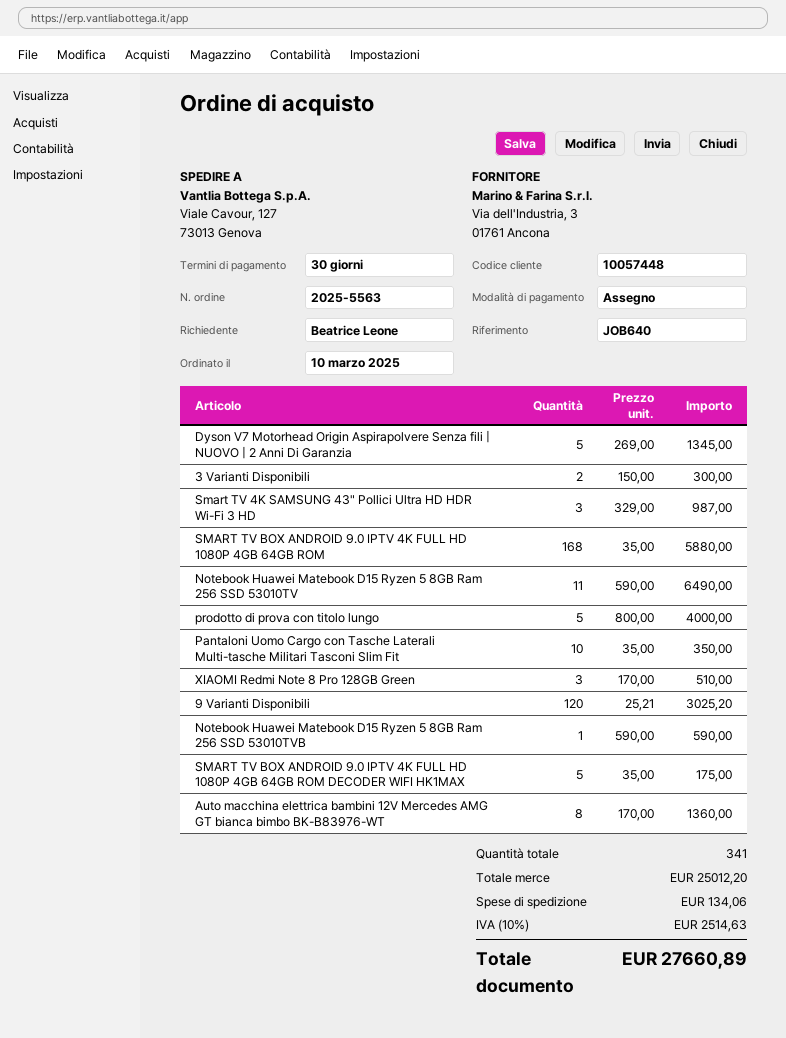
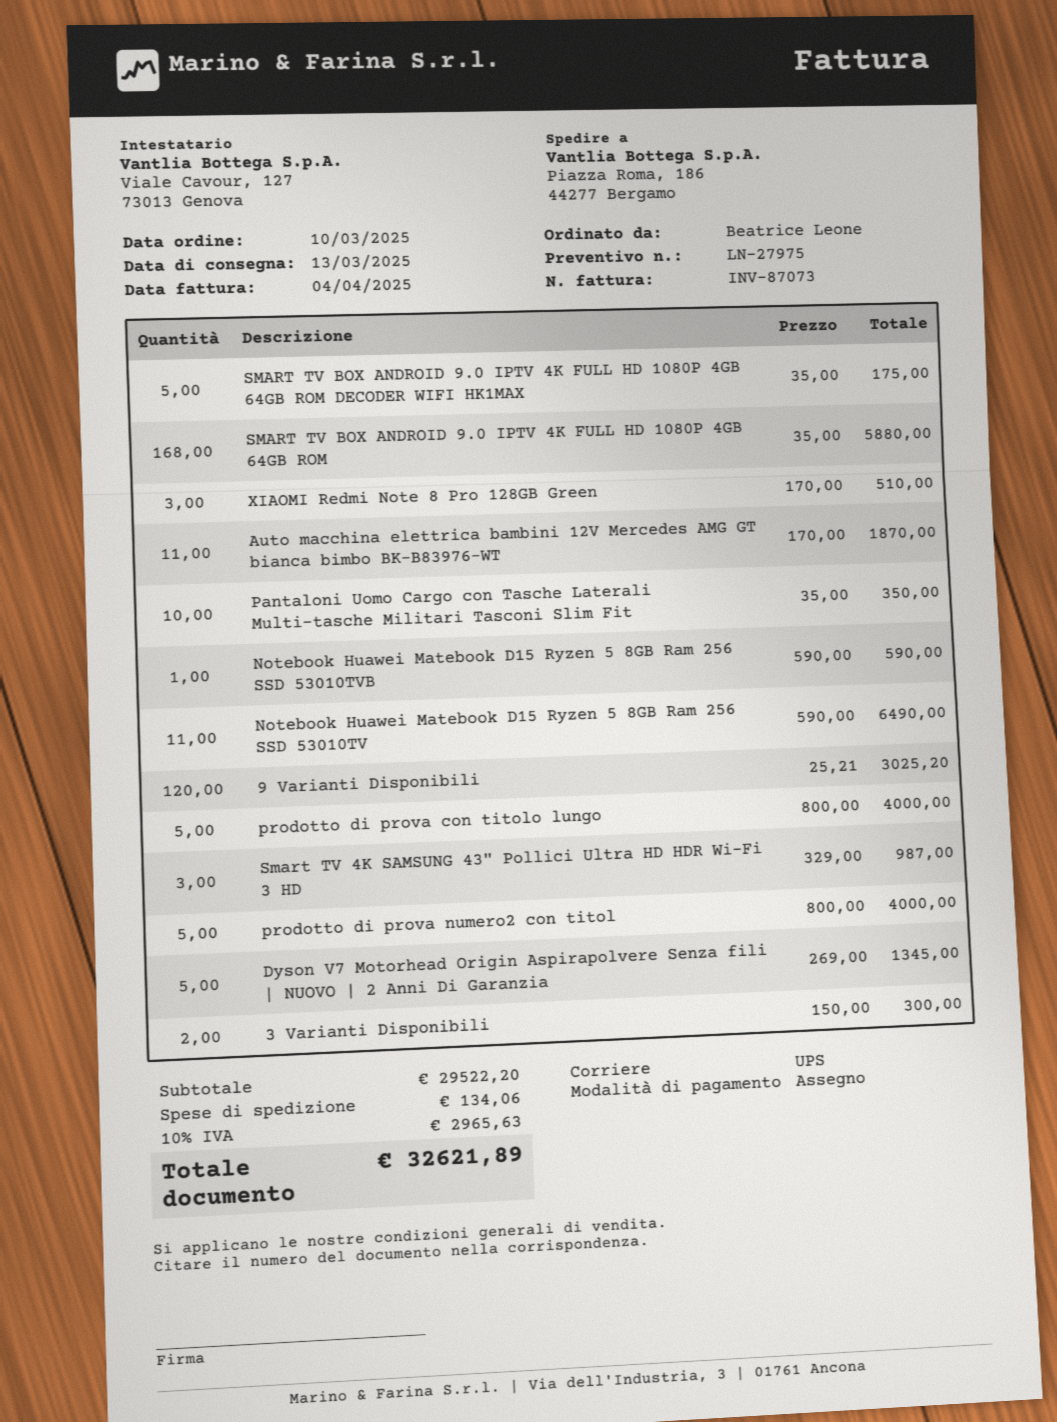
ship to: Viale Cavour, 127, 73013 Genova -> Piazza Roma, 186, 44277 Bergamo
Auto macchina elettrica bambini 12V Mercedes AMG GT bianca bimbo BK-B83976-WT: 8 x 170.00 = 1360.00 -> 11 x 170.00 = 1870.00
prodotto di prova numero2 con titol: none -> 5 x 800.00 = 4000.00
subtotal: 25012.20 -> 29522.20
tax: 10% = 2514.63 -> 10% = 2965.63
total: 27660.89 -> 32621.89

